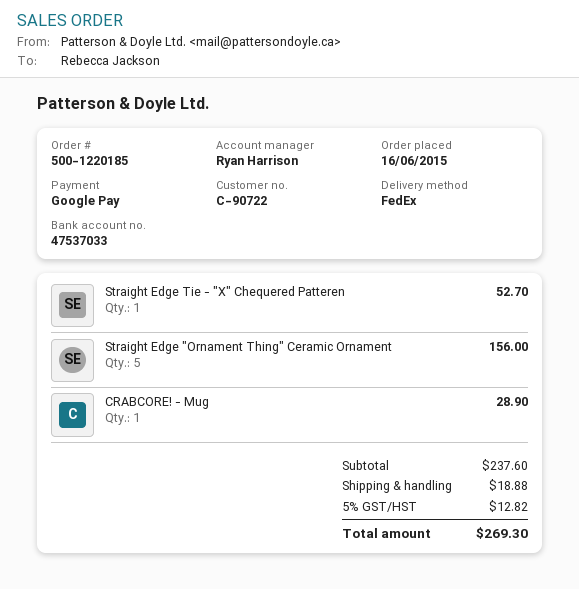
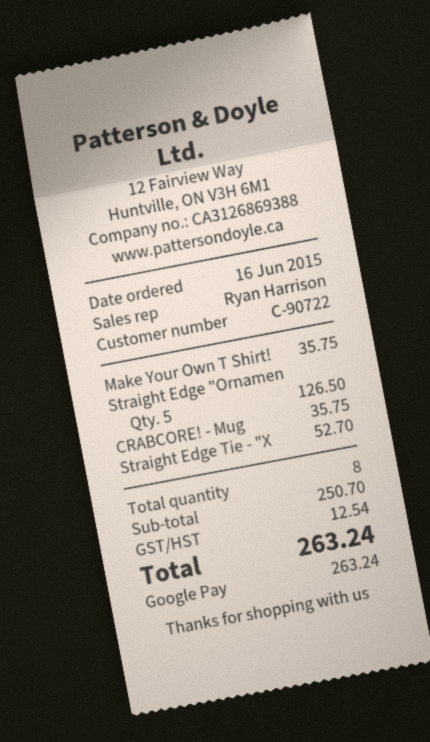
Straight Edge "Ornament Thing" Ceramic Ornament: 5 for 156.00 -> 5 for 126.50
CRABCORE! - Mug: 1 for 28.90 -> 1 for 35.75
Make Your Own T Shirt!: none -> 1 for 35.75
subtotal: 237.60 -> 250.70
shipping: 18.88 -> none
tax: 12.82 -> 12.54
total: 269.30 -> 263.24

